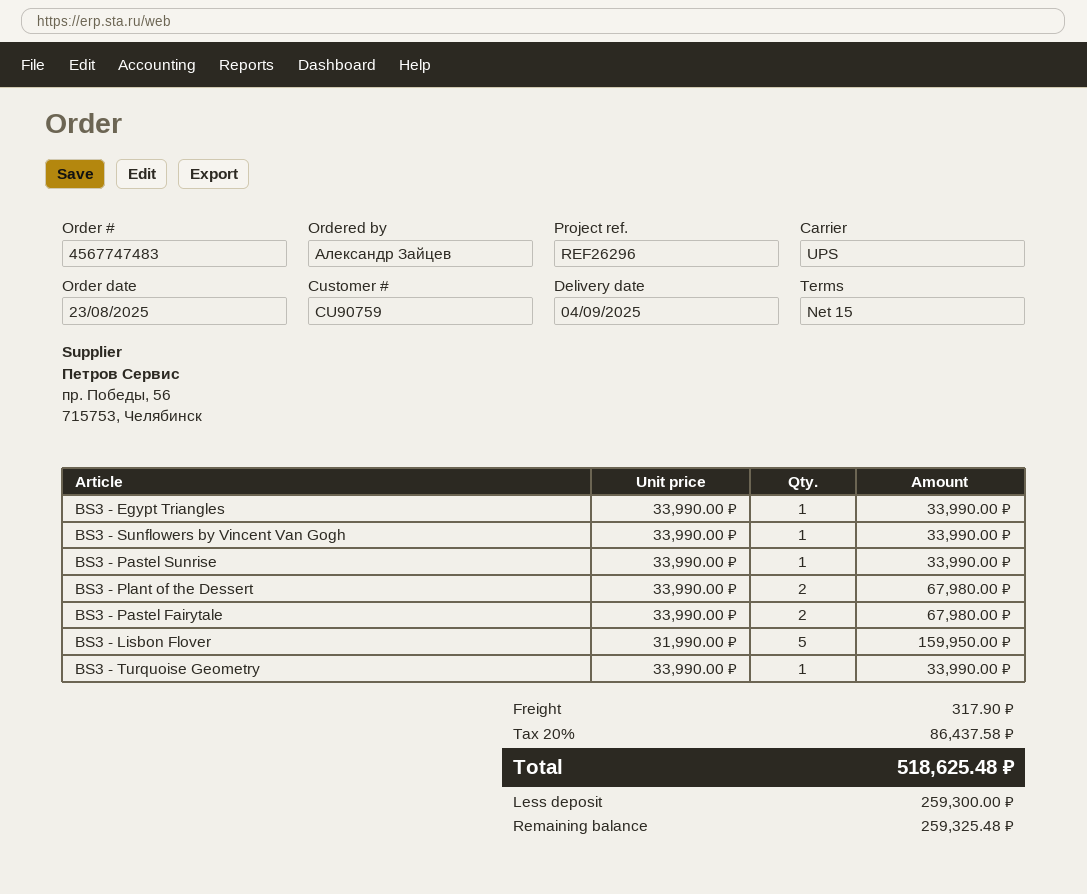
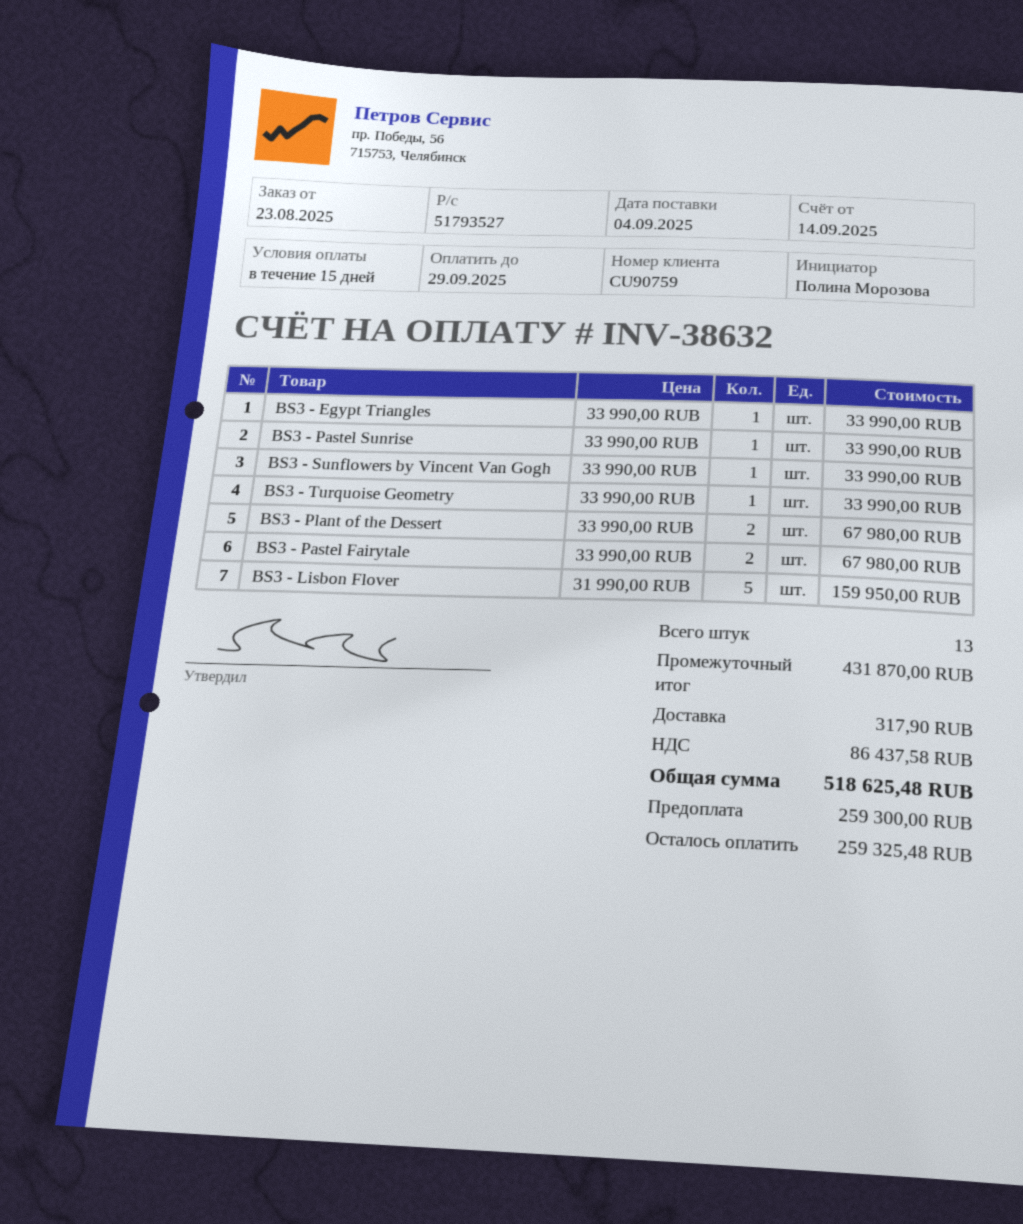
ordered by: Александр Зайцев -> Полина Морозова

